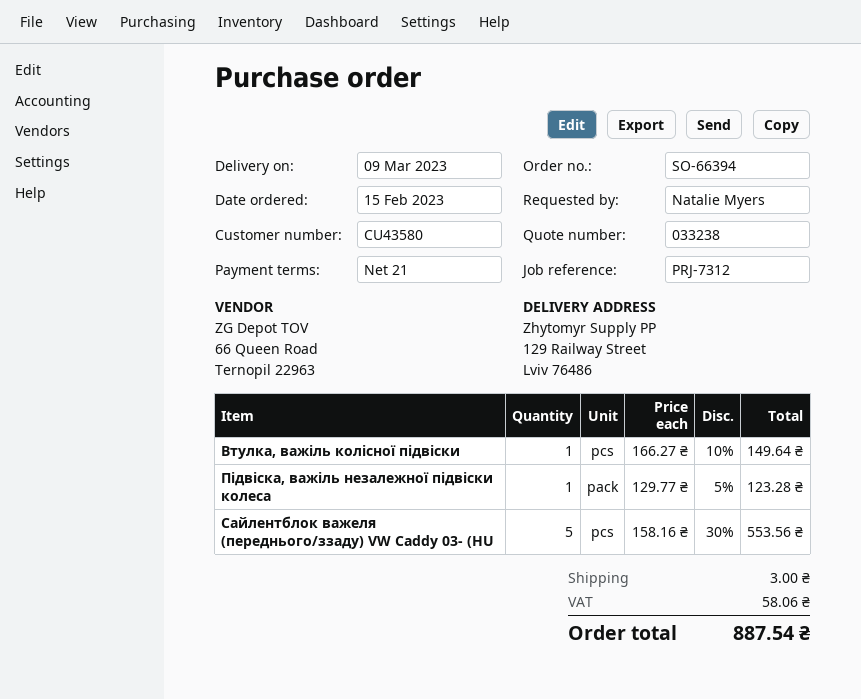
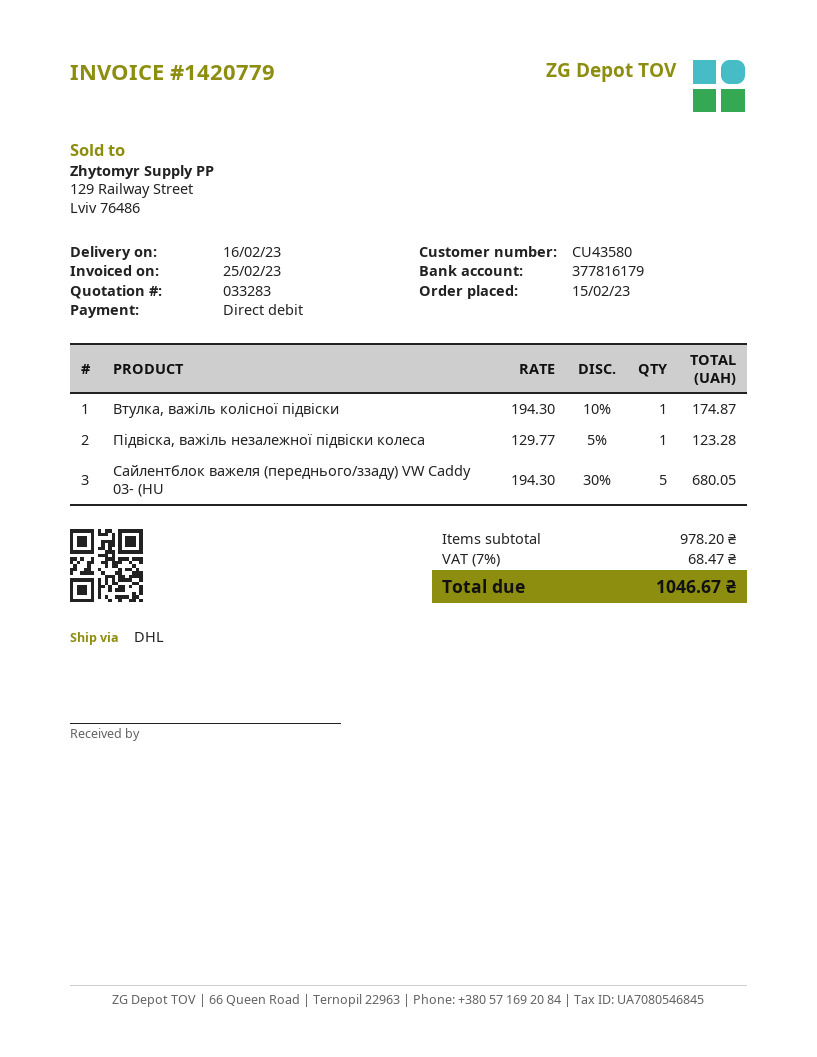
quote number: 033238 -> 033283
delivery date: 2023-03-09 -> 2023-02-16
Втулка, важіль колісної підвіски: 1 x 166.27 - 10% = 149.64 -> 1 x 194.30 - 10% = 174.87
Сайлентблок важеля (переднього/ззаду) VW Caddy 03- (HU: 5 x 158.16 - 30% = 553.56 -> 5 x 194.30 - 30% = 680.05
shipping: 3.00 -> none
tax: 58.06 -> 68.47
total: 887.54 -> 1046.67

